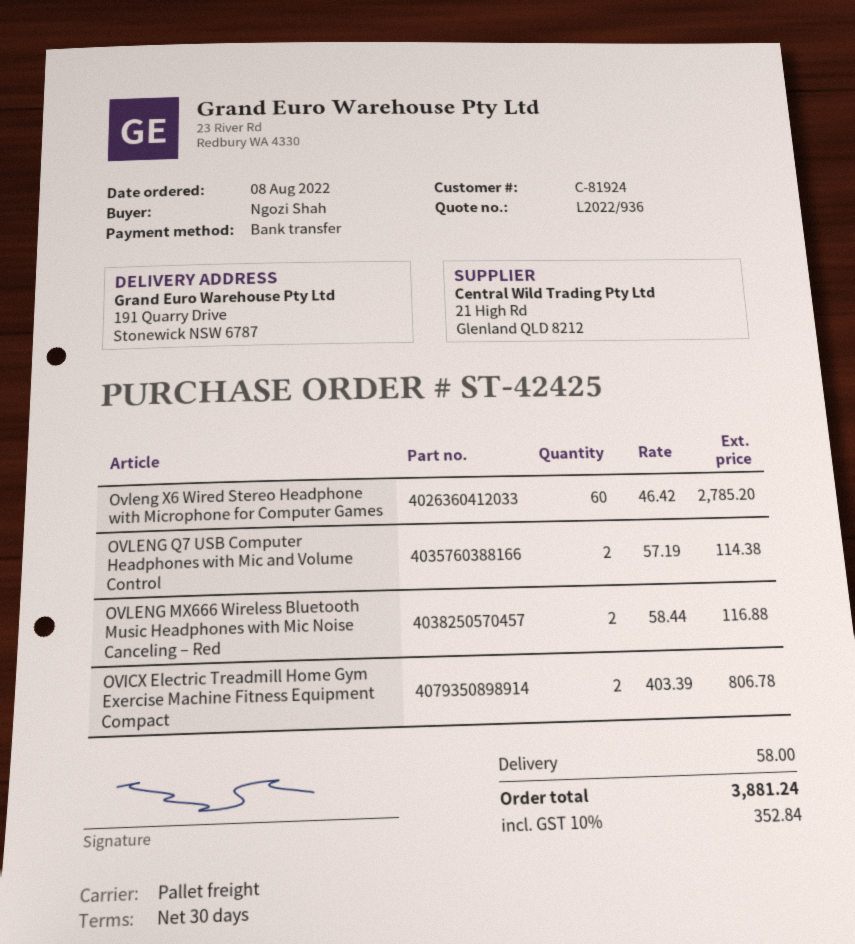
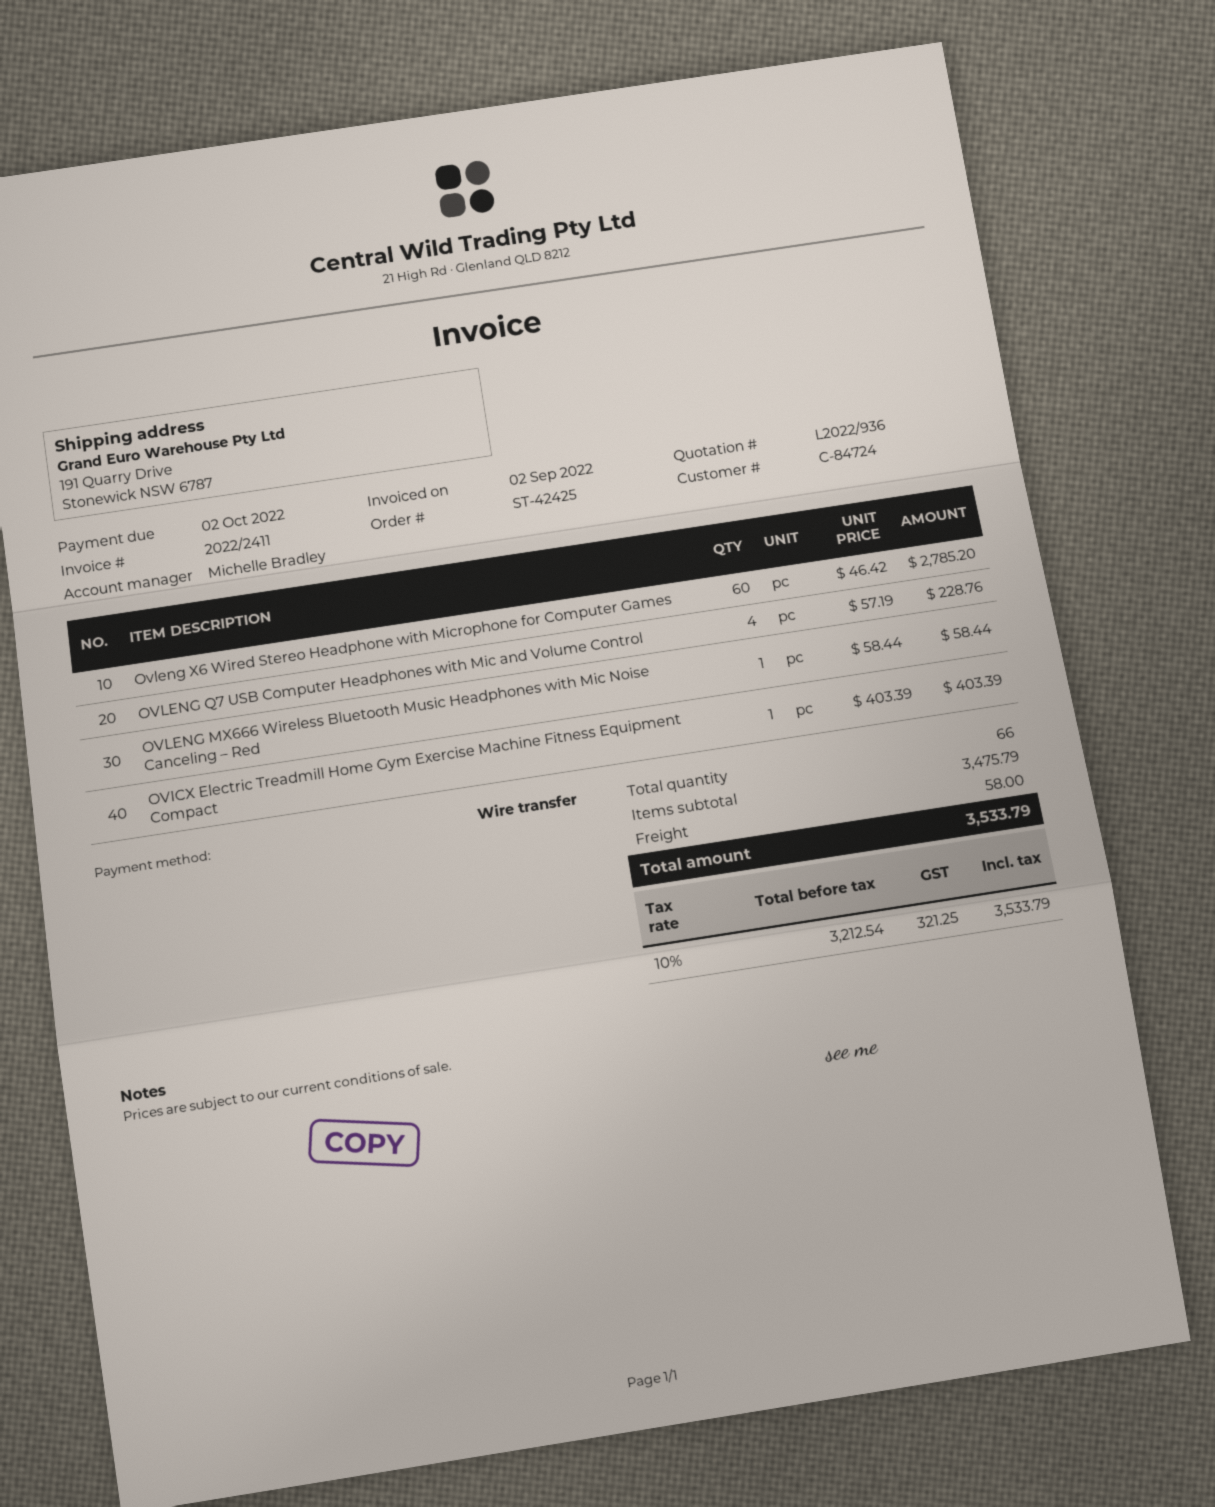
customer number: C-81924 -> C-84724
OVLENG Q7 USB Computer Headphones with Mic and Volume Control: 2 x 57.19 = 114.38 -> 4 x 57.19 = 228.76
OVLENG MX666 Wireless Bluetooth Music Headphones with Mic Noise Canceling – Red: 2 x 58.44 = 116.88 -> 1 x 58.44 = 58.44
OVICX Electric Treadmill Home Gym Exercise Machine Fitness Equipment Compact: 2 x 403.39 = 806.78 -> 1 x 403.39 = 403.39
tax: 10% = 352.84 -> 10% = 321.25
total: 3881.24 -> 3533.79

